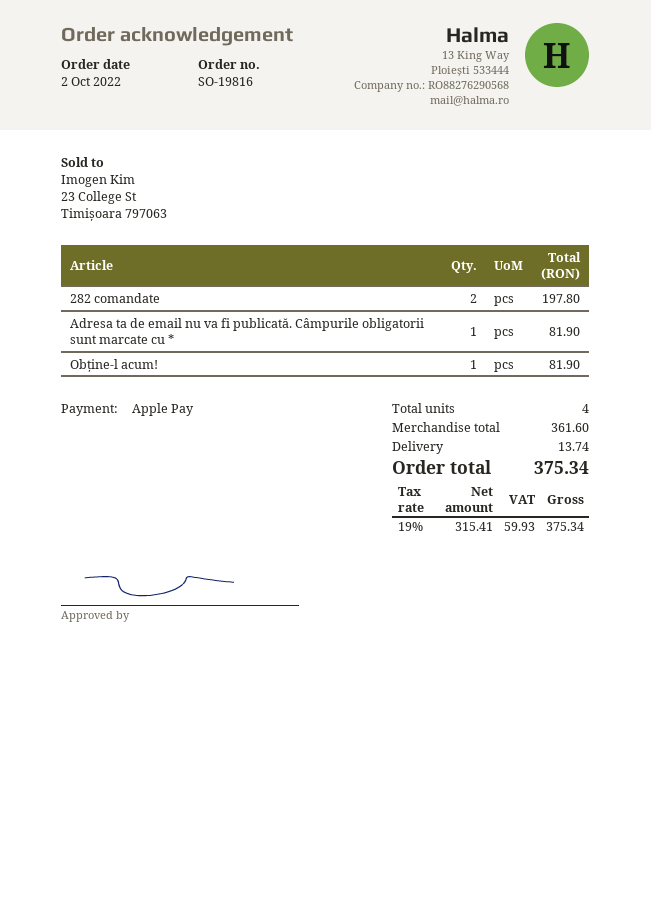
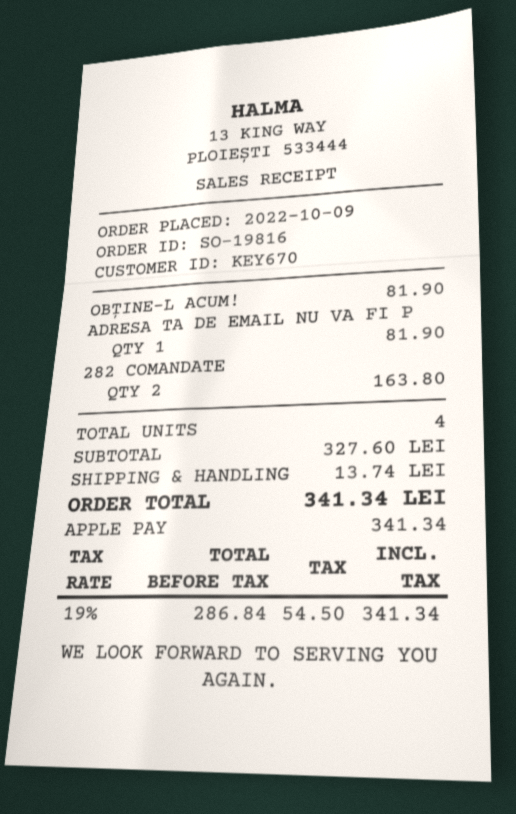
order date: 2022-10-02 -> 2022-10-09
282 comandate: 2 for 197.80 -> 2 for 163.80
subtotal: 361.60 -> 327.60
net: 315.41 -> 286.84
tax: 19% = 59.93 -> 19% = 54.50
total: 375.34 -> 341.34

